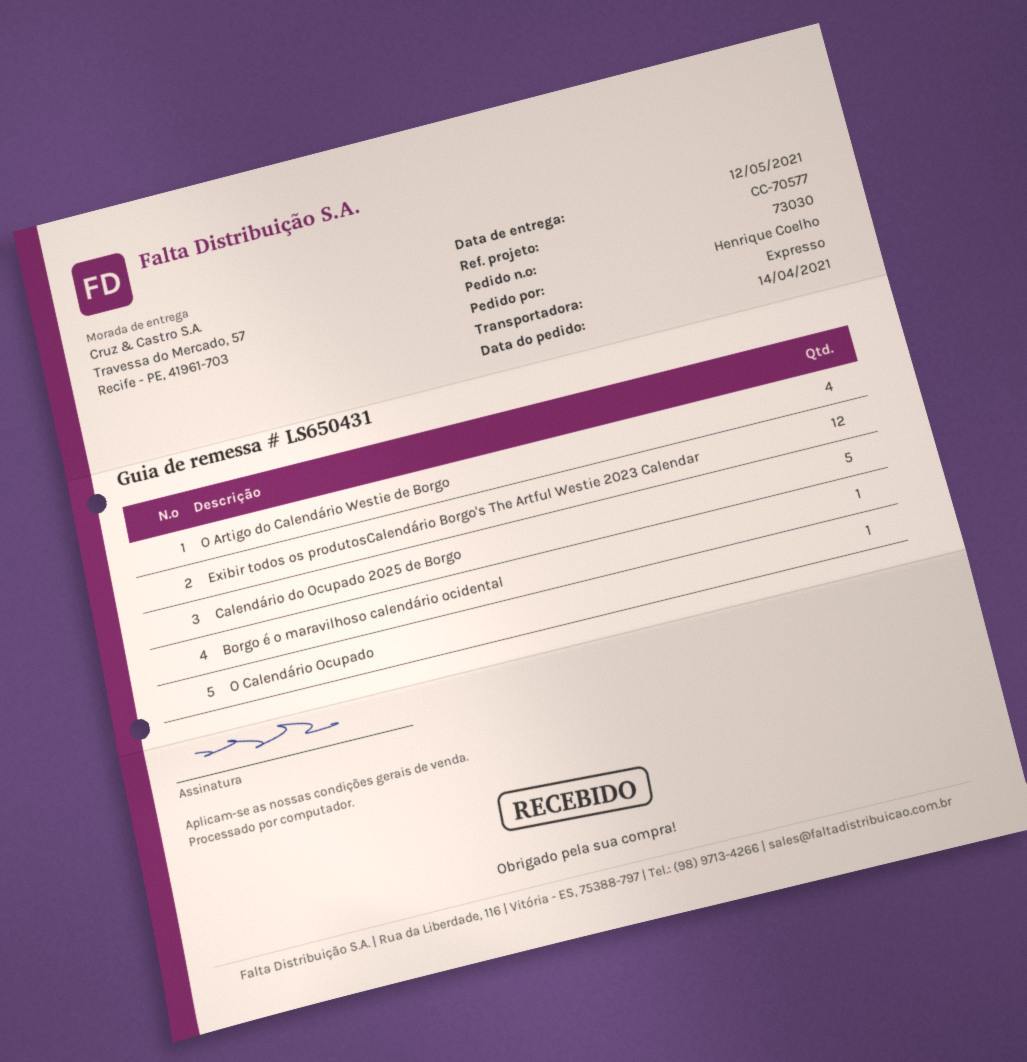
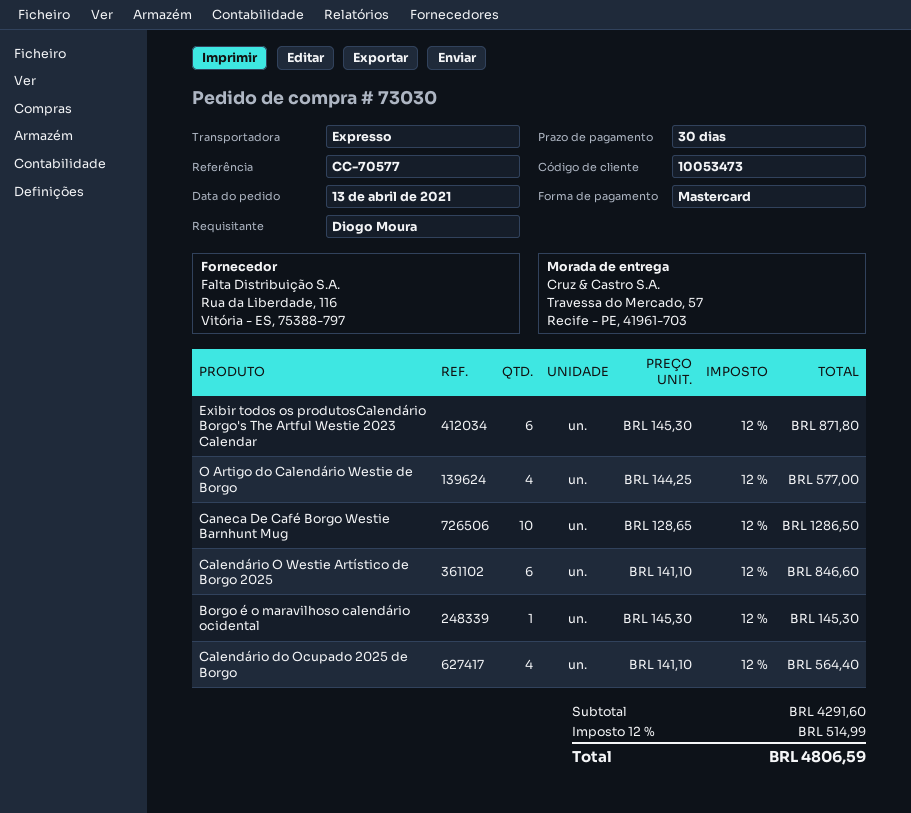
order date: 2021-04-14 -> 2021-04-13
ordered by: Henrique Coelho -> Diogo Moura
Exibir todos os produtosCalendário Borgo's The Artful Westie 2023 Calendar: 12 -> 6
Calendário do Ocupado 2025 de Borgo: 5 -> 4
O Calendário Ocupado: 1 -> none
Caneca De Café Borgo Westie Barnhunt Mug: none -> 10
Calendário O Westie Artístico de Borgo 2025: none -> 6

